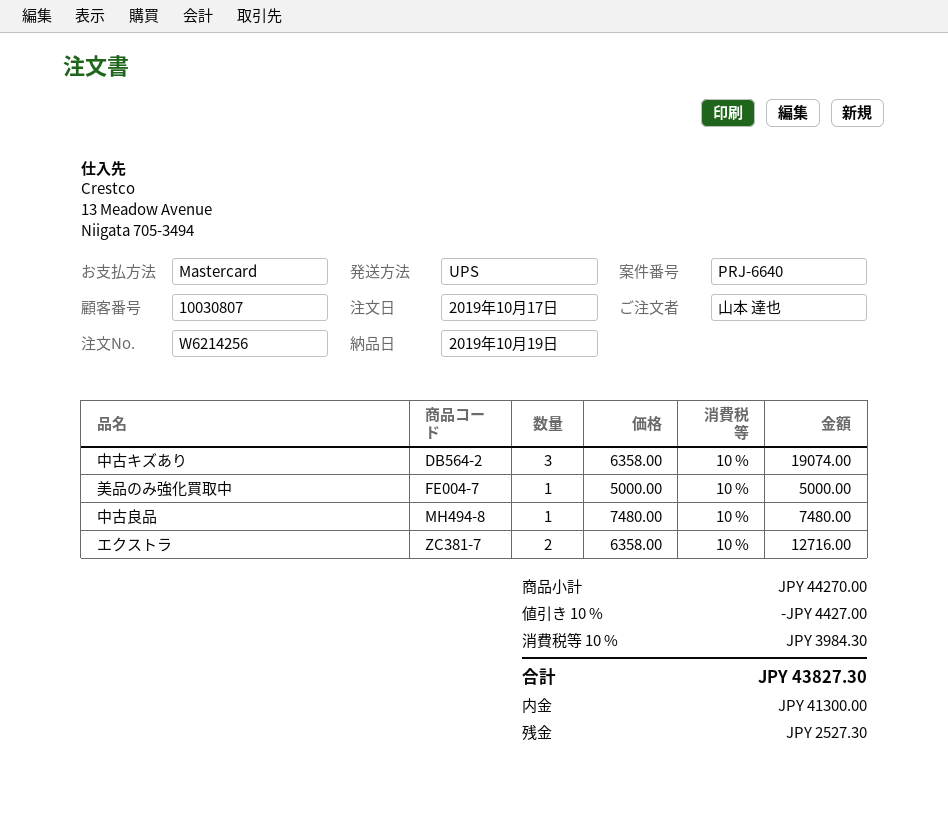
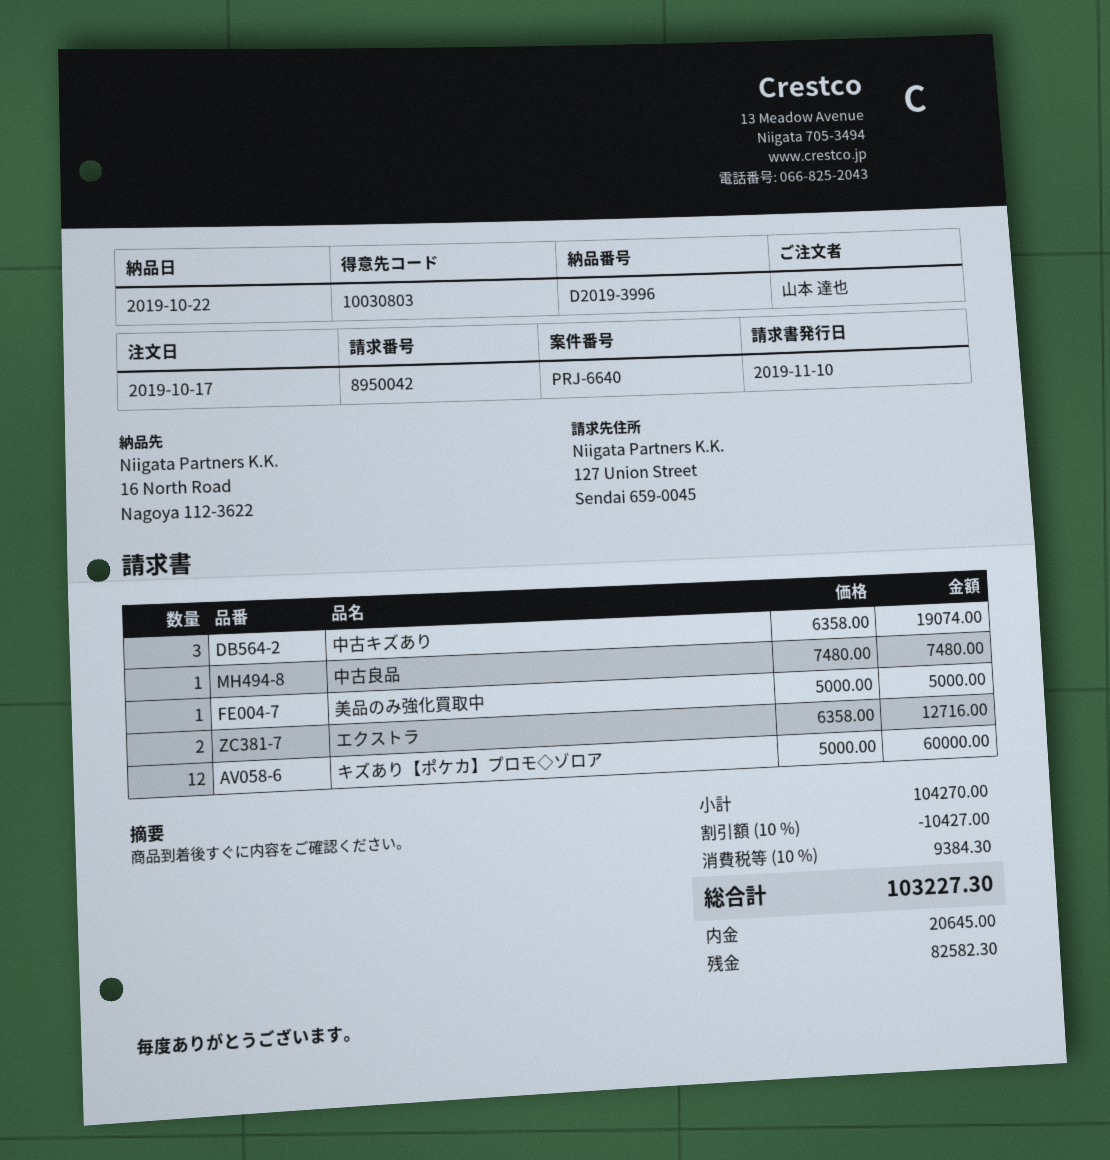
delivery date: 2019-10-19 -> 2019-10-22
customer number: 10030807 -> 10030803
キズあり【ポケカ】プロモ◇ゾロア: none -> 12 x 5000.00 = 60000.00
subtotal: 44270.00 -> 104270.00
discount: 10% = 4427.00 -> 10% = 10427.00
tax: 10% = 3984.30 -> 10% = 9384.30
total: 43827.30 -> 103227.30
deposit: 41300.00 -> 20645.00
balance: 2527.30 -> 82582.30

